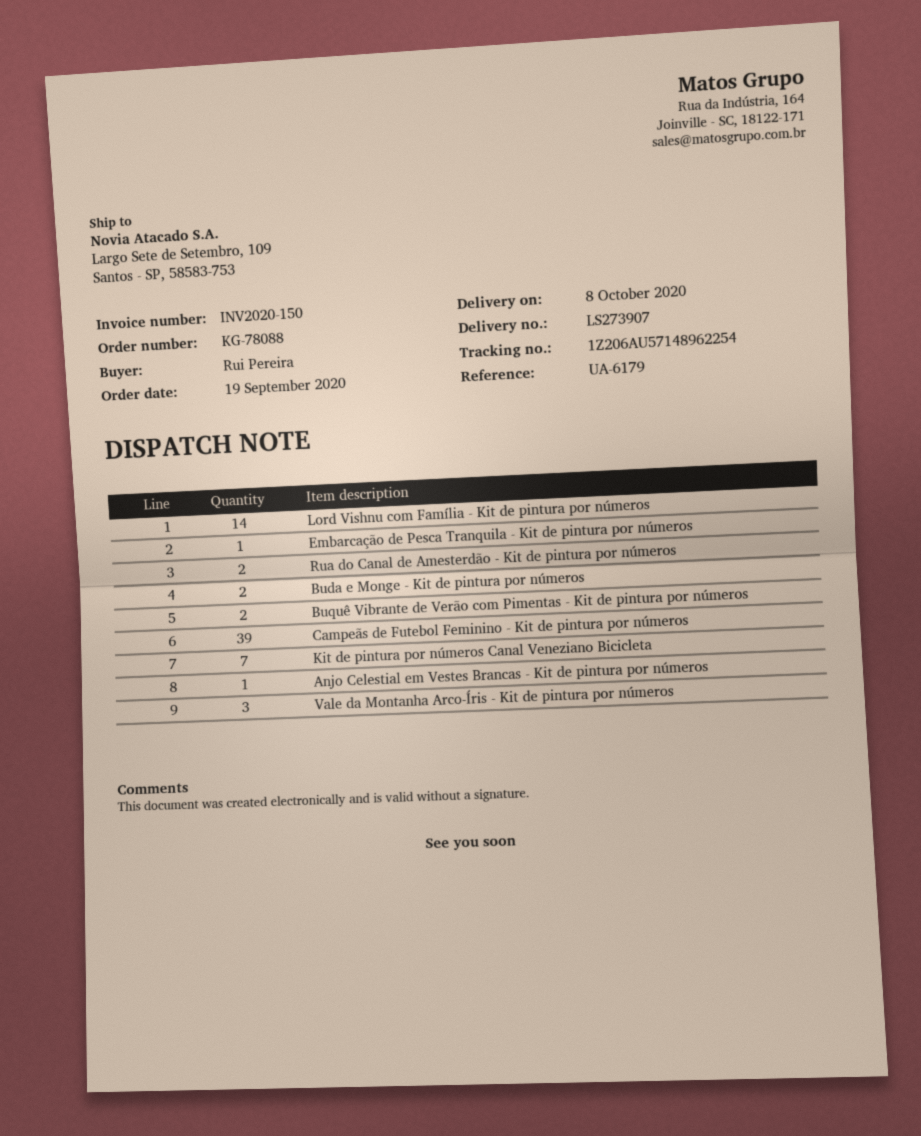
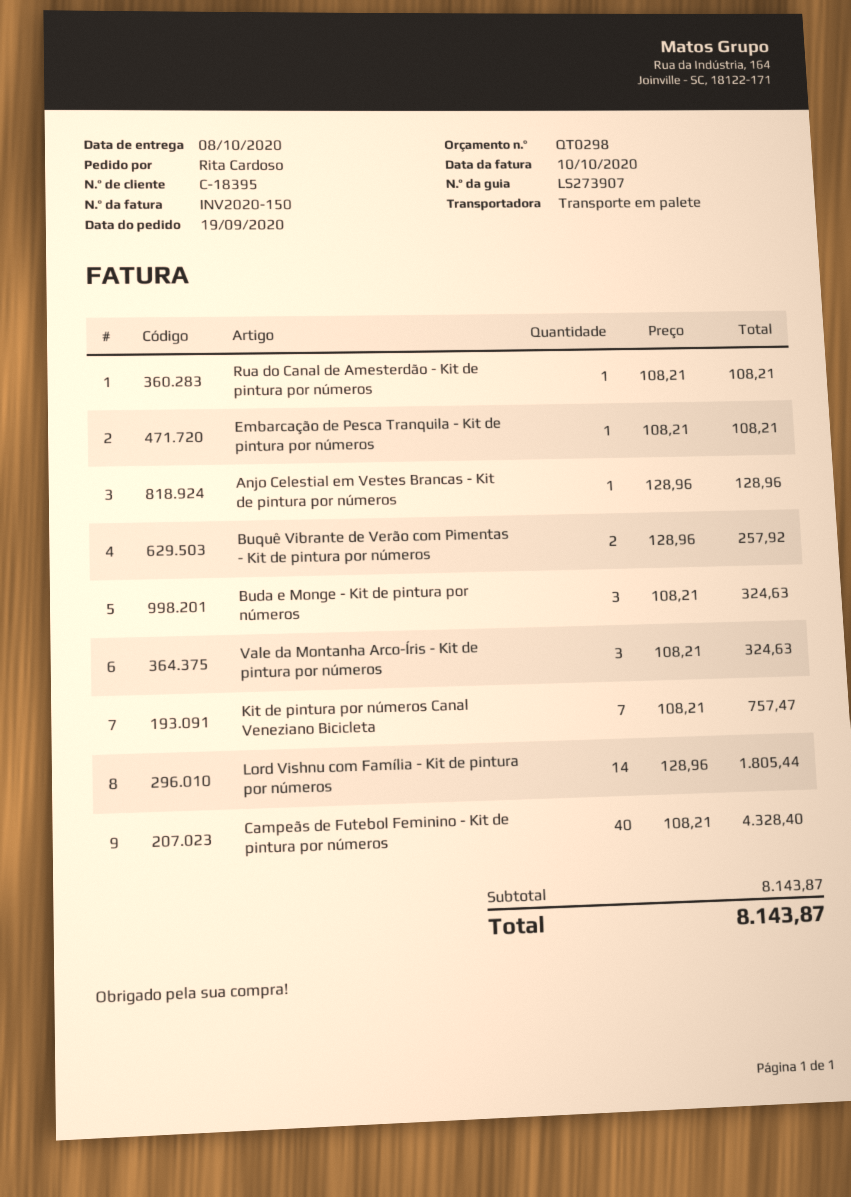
ordered by: Rui Pereira -> Rita Cardoso
Rua do Canal de Amesterdão - Kit de pintura por números: 2 -> 1
Buda e Monge - Kit de pintura por números: 2 -> 3
Campeãs de Futebol Feminino - Kit de pintura por números: 39 -> 40

